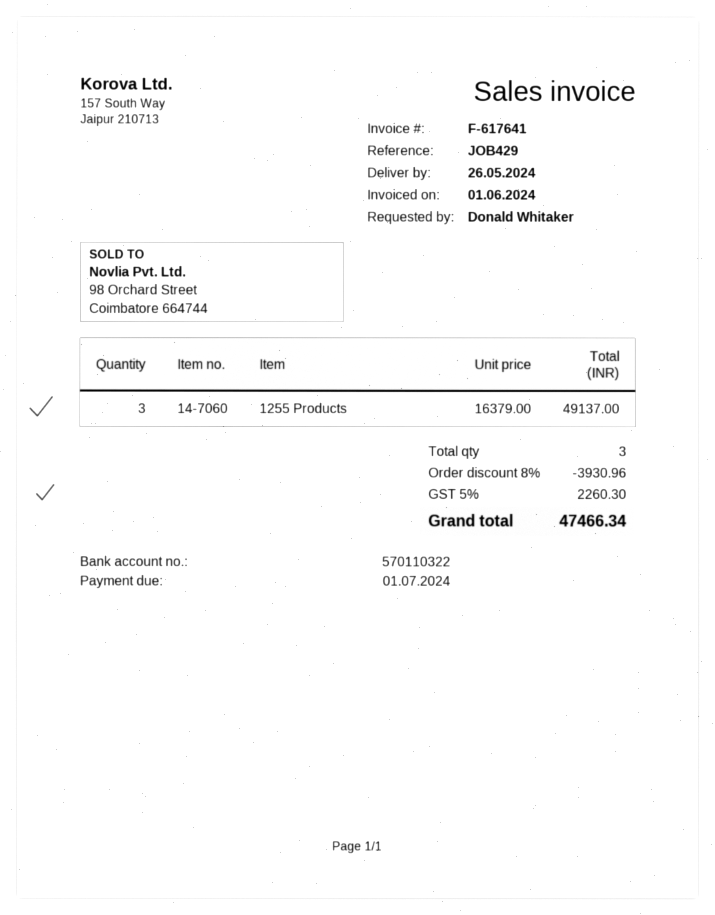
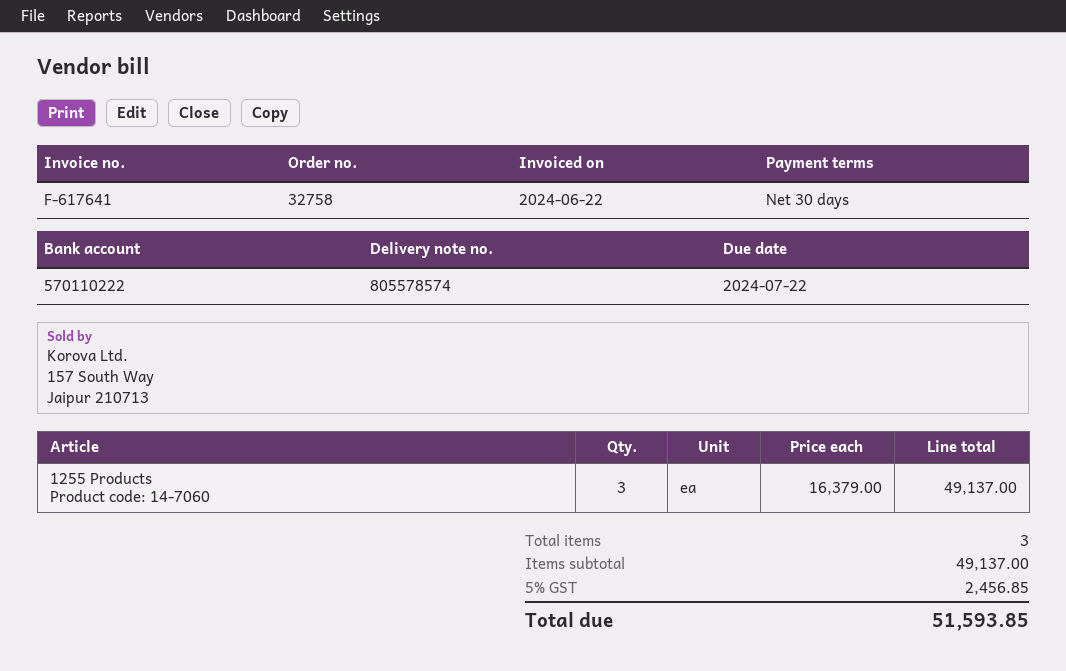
invoice date: 2024-06-01 -> 2024-06-22
due date: 2024-07-01 -> 2024-07-22
bank account: 570110322 -> 570110222
discount: 8% = 3930.96 -> none
tax: 5% = 2260.30 -> 5% = 2456.85
total: 47466.34 -> 51593.85

